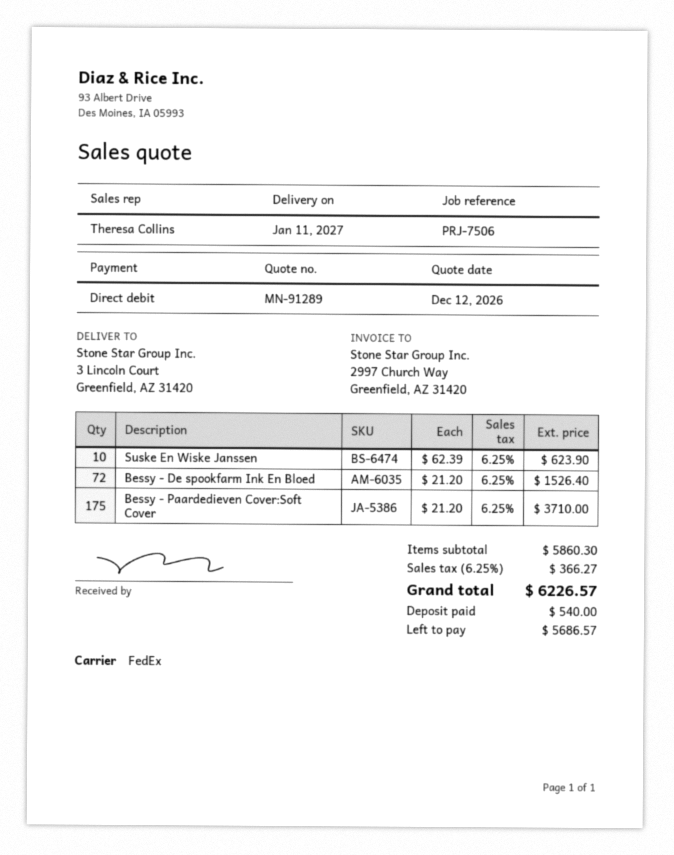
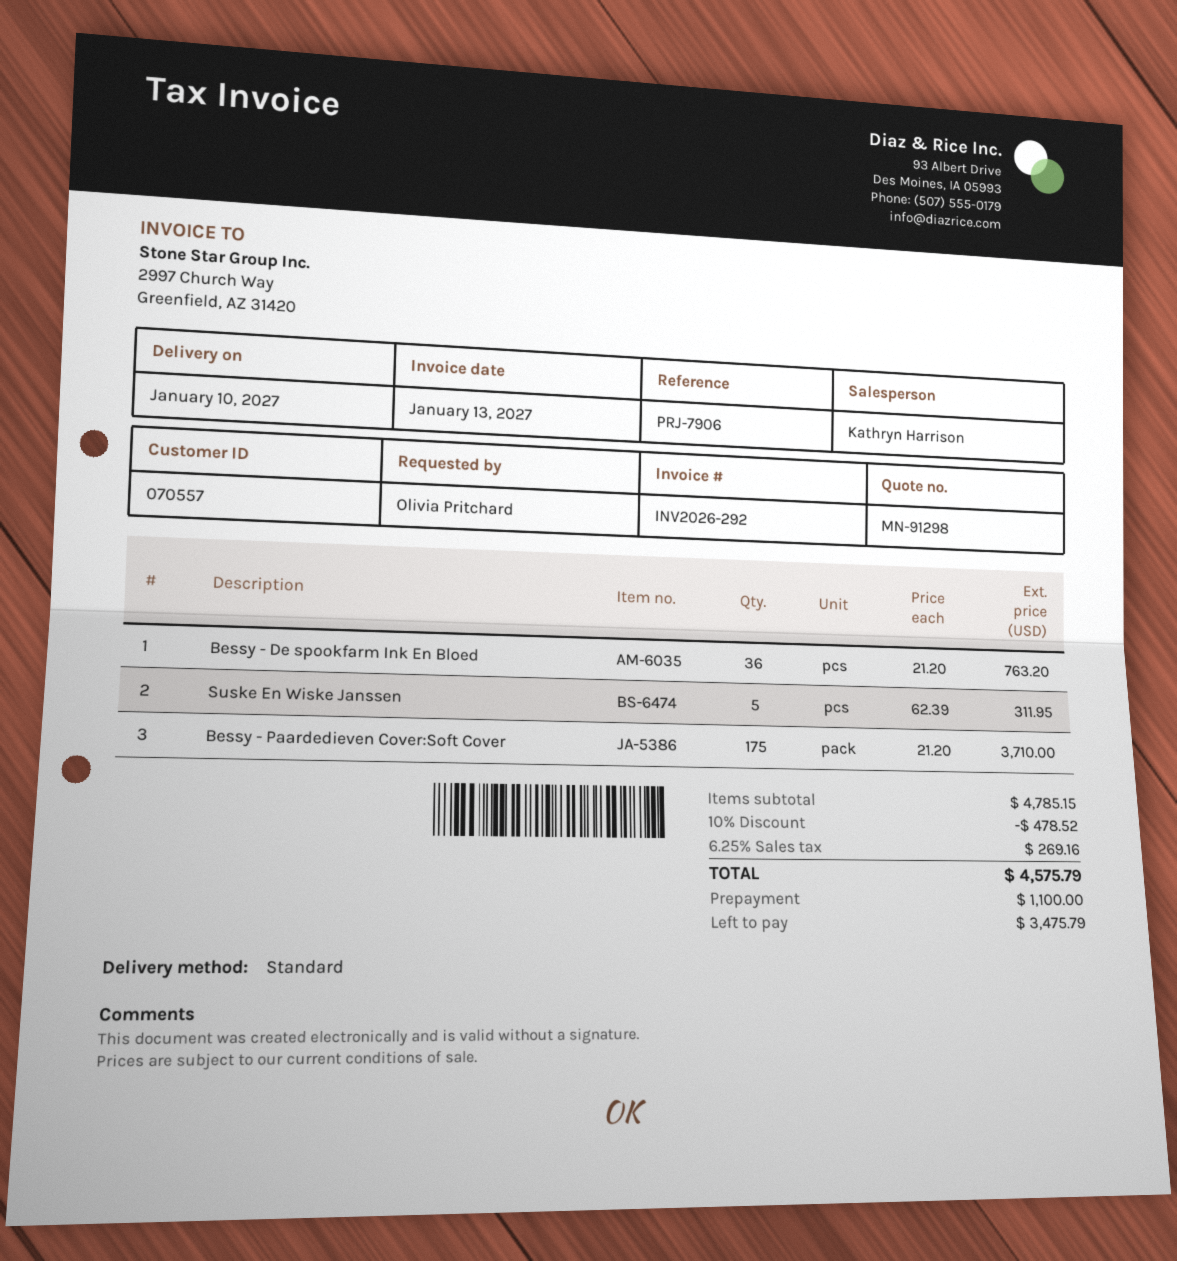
quote number: MN-91289 -> MN-91298
delivery date: 2027-01-11 -> 2027-01-10
reference: PRJ-7506 -> PRJ-7906
sales rep: Theresa Collins -> Kathryn Harrison
shipping method: FedEx -> standard
Suske En Wiske Janssen: 10 x 62.39 = 623.90 -> 5 x 62.39 = 311.95
Bessy - De spookfarm Ink En Bloed: 72 x 21.20 = 1526.40 -> 36 x 21.20 = 763.20
subtotal: 5860.30 -> 4785.15
discount: none -> 10% = 478.52
tax: 6.25% = 366.27 -> 6.25% = 269.16
total: 6226.57 -> 4575.79
deposit: 540.00 -> 1100.00
balance: 5686.57 -> 3475.79

